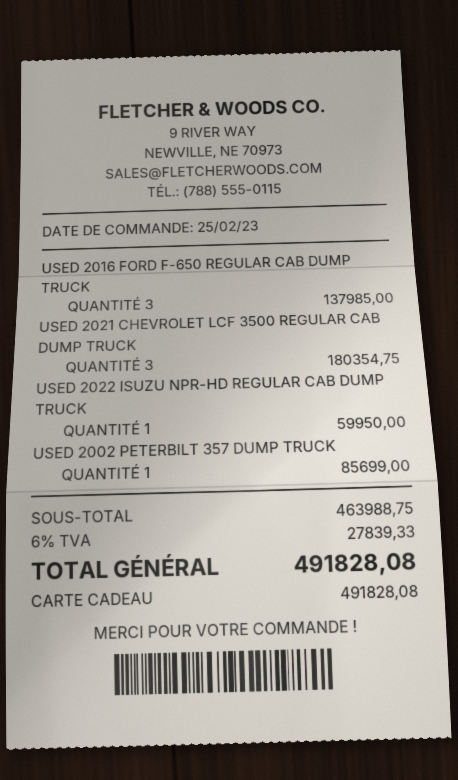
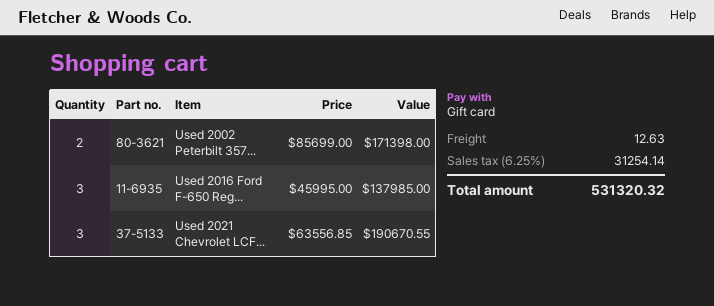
USED 2021 CHEVROLET LCF 3500 REGULAR CAB DUMP TRUCK: 3 for 180354.75 -> 3 for 190670.55
USED 2022 ISUZU NPR-HD REGULAR CAB DUMP TRUCK: 1 for 59950.00 -> none
USED 2002 PETERBILT 357 DUMP TRUCK: 1 for 85699.00 -> 2 for 171398.00
shipping: none -> 12.63
tax: 6% = 27839.33 -> 6.25% = 31254.14
total: 491828.08 -> 531320.32

